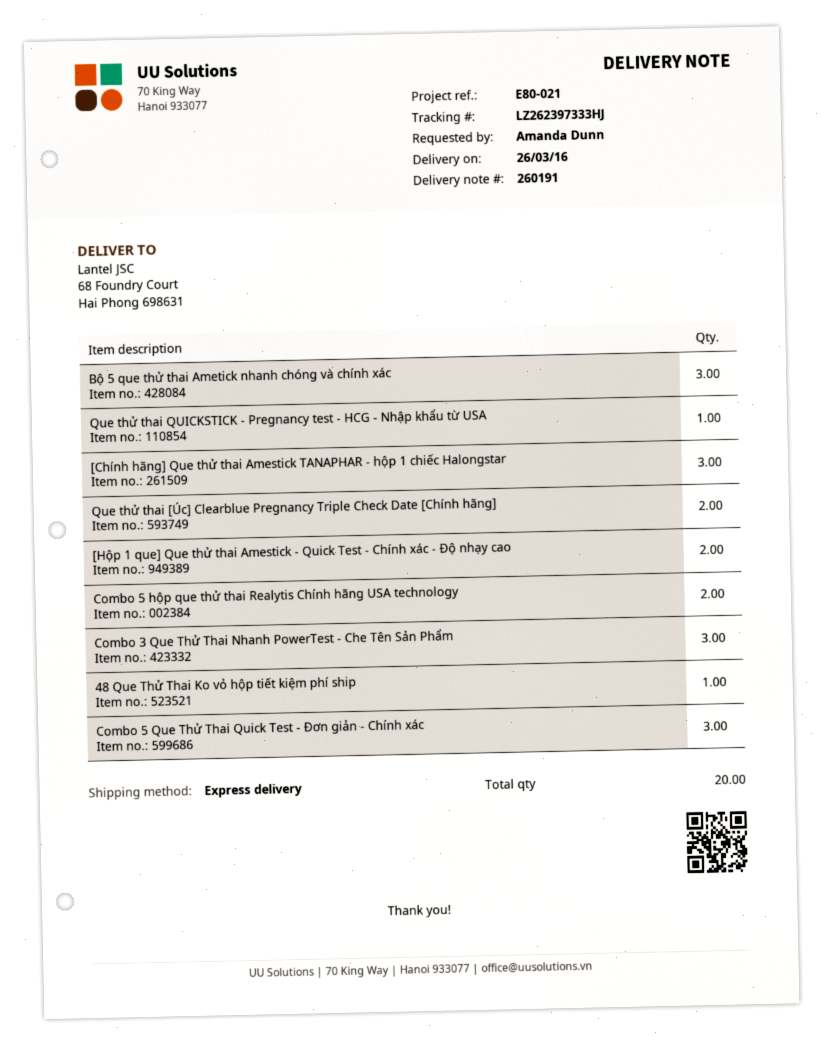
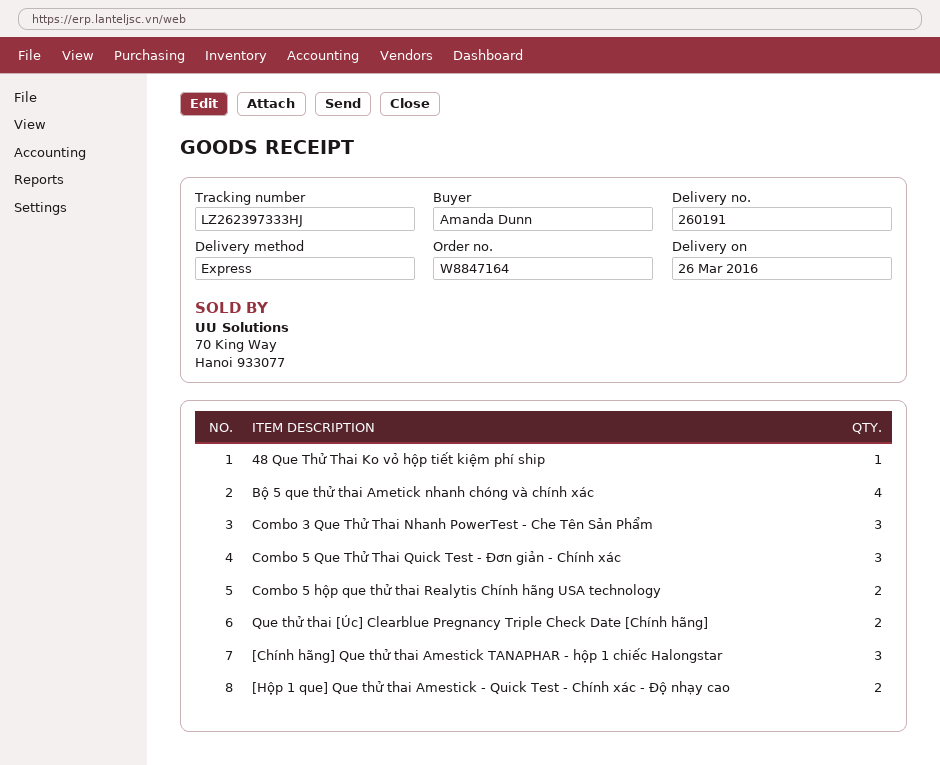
Bộ 5 que thử thai Ametick nhanh chóng và chính xác: 3 -> 4
Que thử thai QUICKSTICK - Pregnancy test - HCG - Nhập khẩu từ USA: 1 -> none

